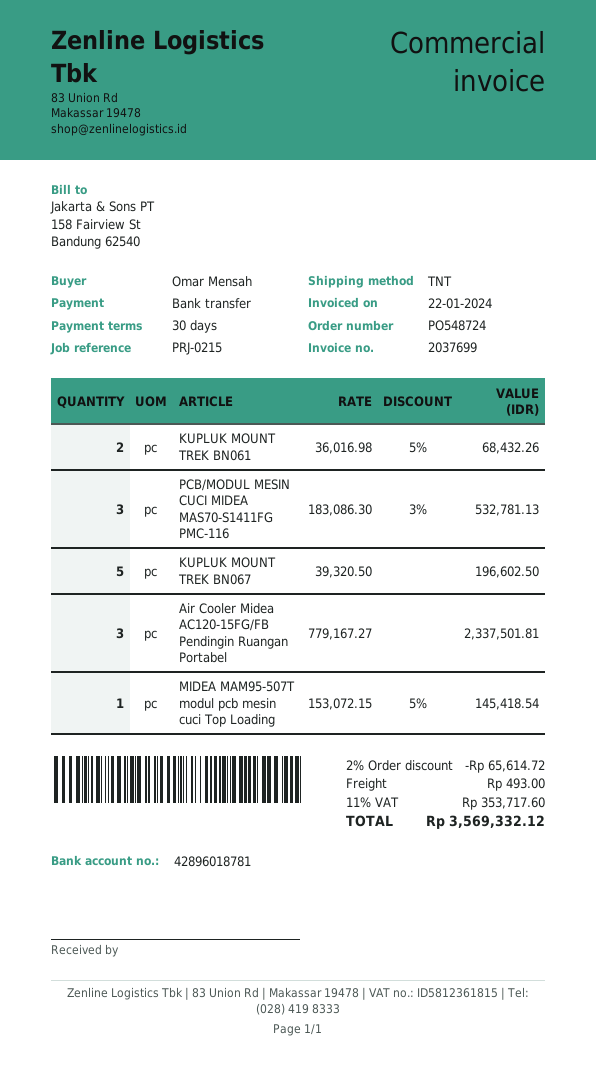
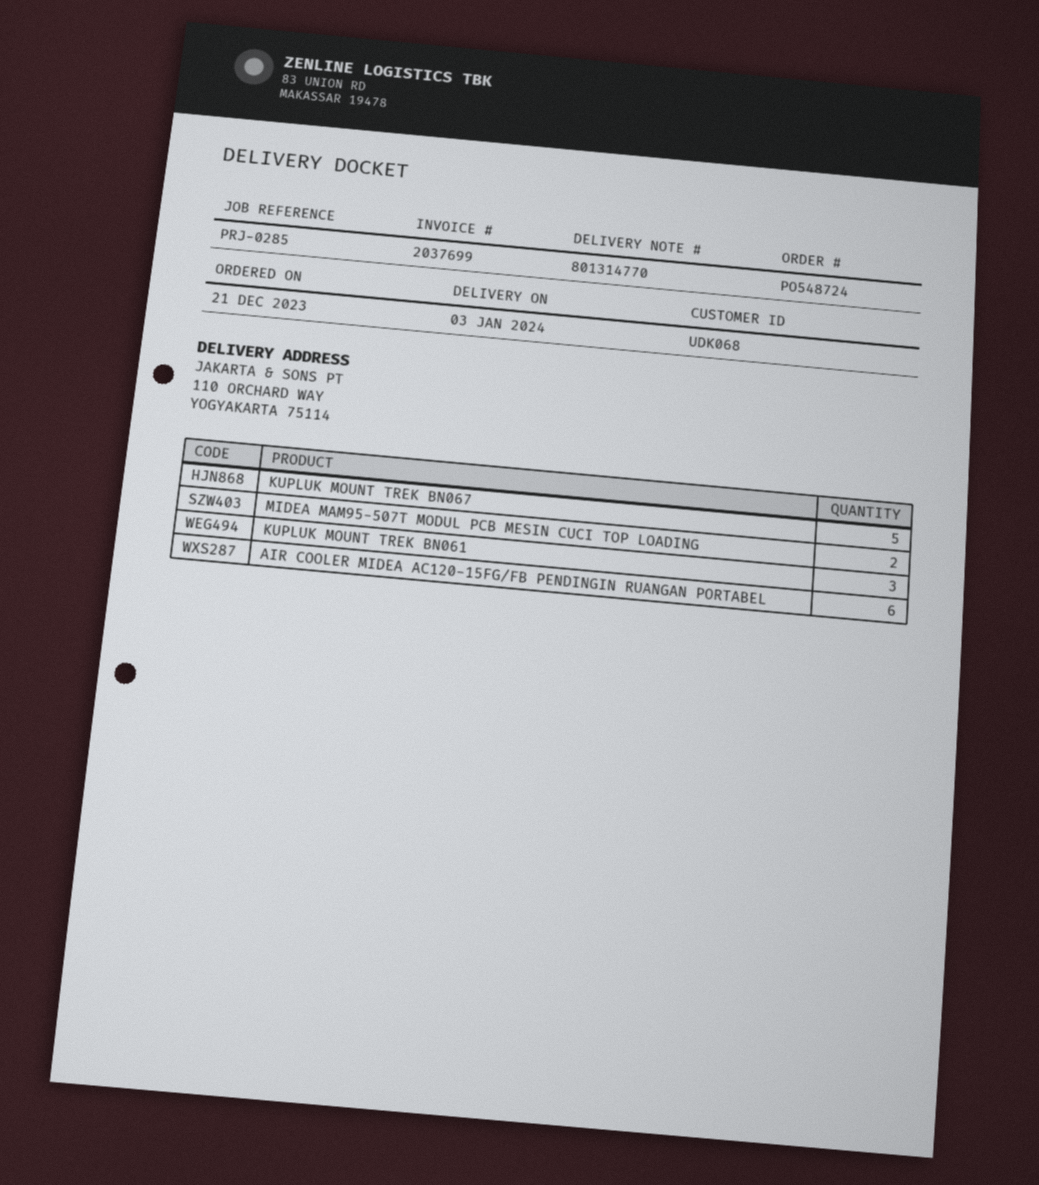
reference: PRJ-0215 -> PRJ-0285
KUPLUK MOUNT TREK BN061: 2 -> 3
PCB/MODUL MESIN CUCI MIDEA MAS70-S1411FG PMC-116: 3 -> none
Air Cooler Midea AC120-15FG/FB Pendingin Ruangan Portabel: 3 -> 6
MIDEA MAM95-507T modul pcb mesin cuci Top Loading: 1 -> 2

